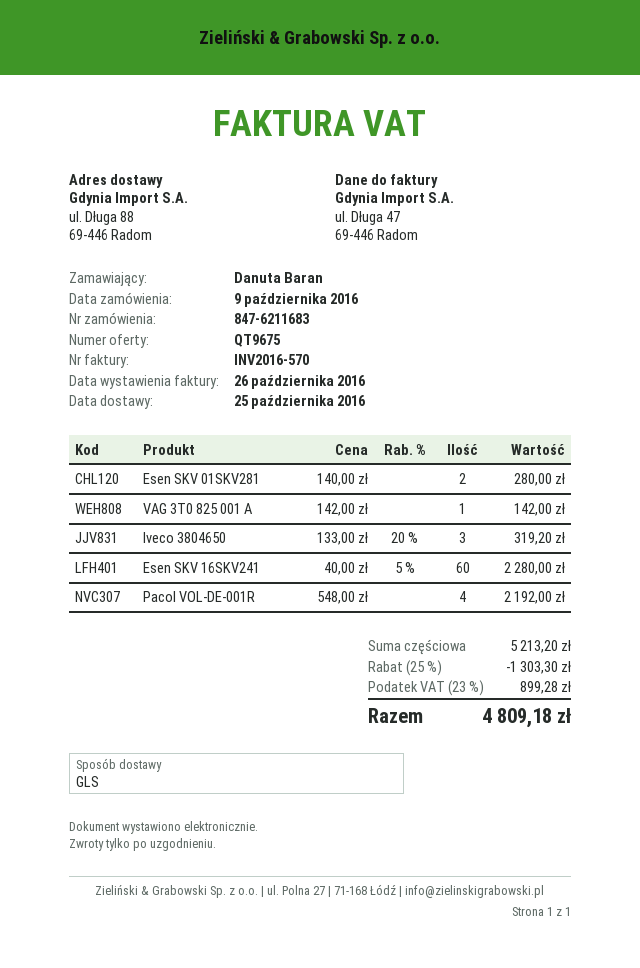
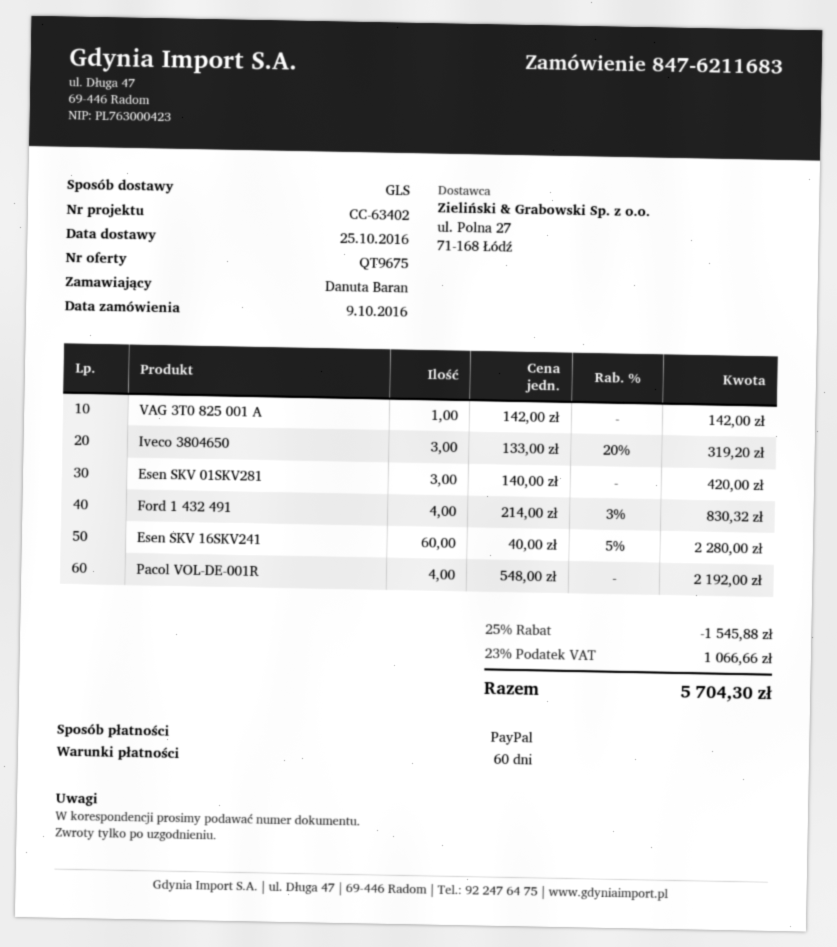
Esen SKV 01SKV281: 2 x 140.00 = 280.00 -> 3 x 140.00 = 420.00
Ford 1 432 491: none -> 4 x 214.00 - 3% = 830.32
discount: 25% = 1303.30 -> 25% = 1545.88
tax: 23% = 899.28 -> 23% = 1066.66
total: 4809.18 -> 5704.30

